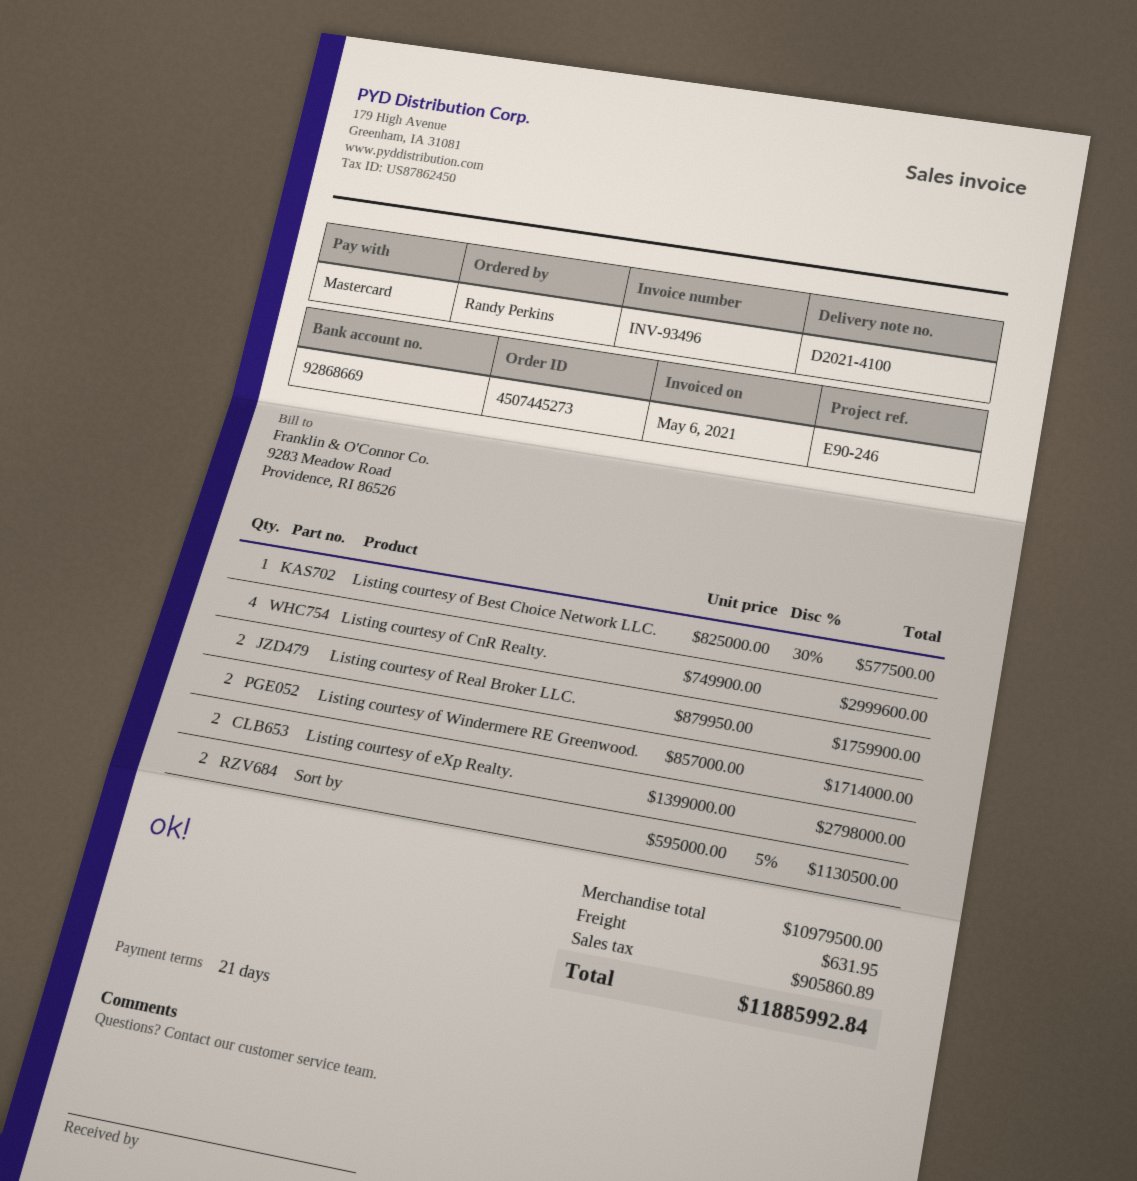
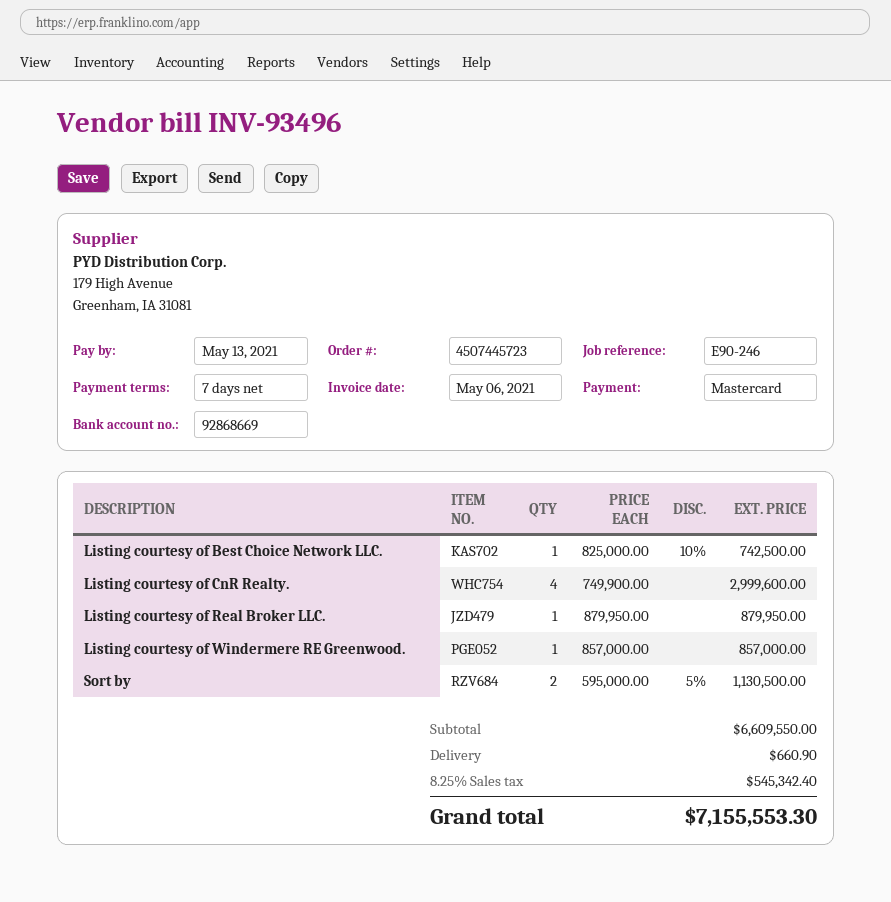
order number: 4507445273 -> 4507445723
payment terms: 21 days -> 7 days
Listing courtesy of Best Choice Network LLC.: 1 x 825000.00 - 30% = 577500.00 -> 1 x 825000.00 - 10% = 742500.00
Listing courtesy of Real Broker LLC.: 2 x 879950.00 = 1759900.00 -> 1 x 879950.00 = 879950.00
Listing courtesy of Windermere RE Greenwood.: 2 x 857000.00 = 1714000.00 -> 1 x 857000.00 = 857000.00
Listing courtesy of eXp Realty.: 2 x 1399000.00 = 2798000.00 -> none
subtotal: 10979500.00 -> 6609550.00
shipping: 631.95 -> 660.90
tax: 905860.89 -> 545342.40
total: 11885992.84 -> 7155553.30

